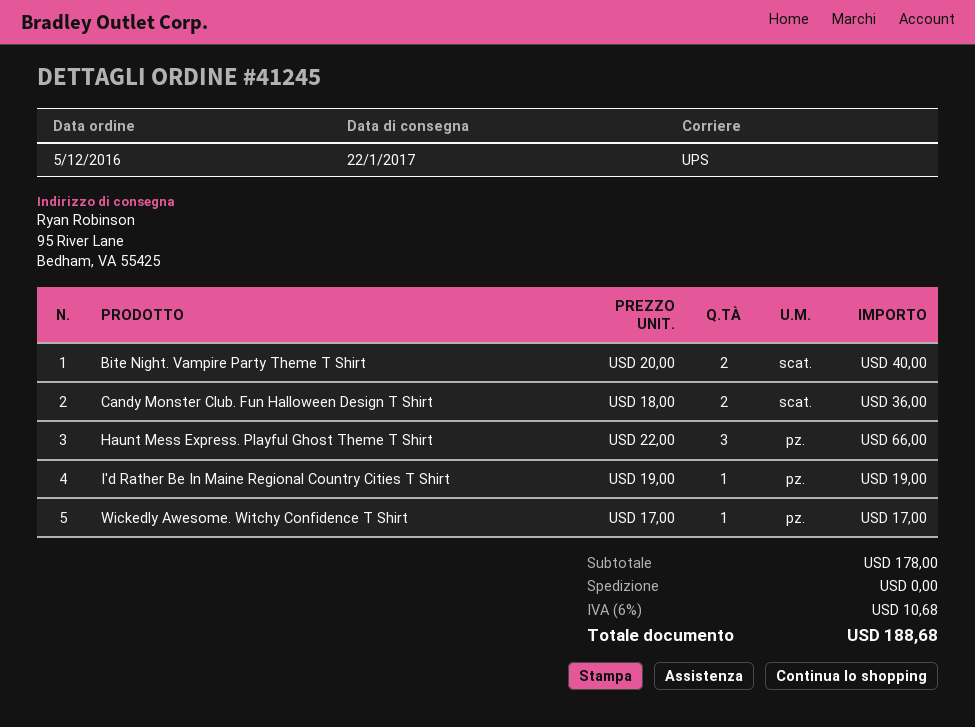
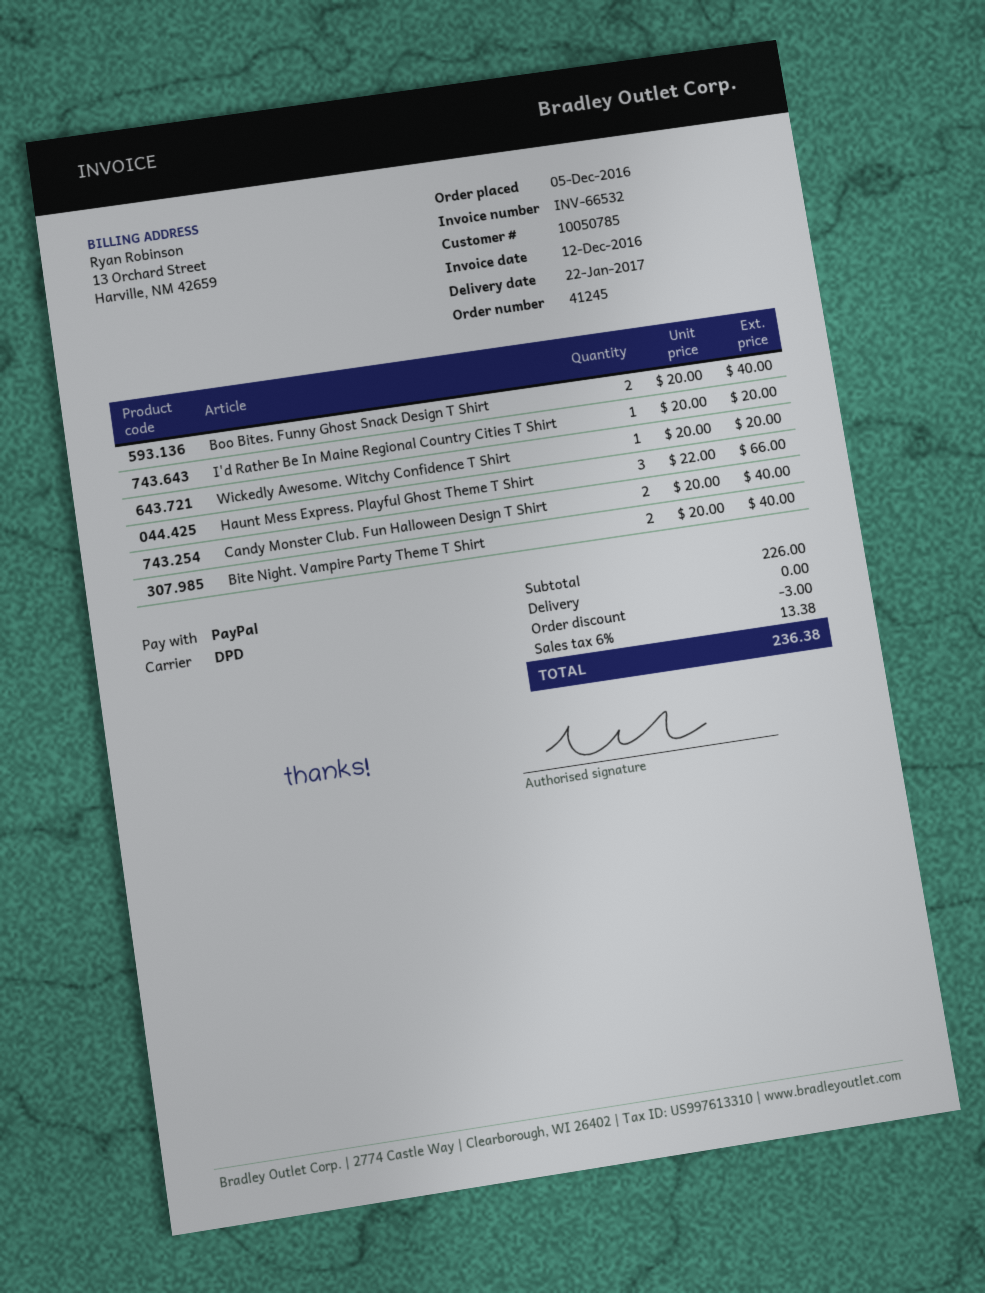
shipping method: UPS -> DPD
Candy Monster Club. Fun Halloween Design T Shirt: 2 x 18.00 = 36.00 -> 2 x 20.00 = 40.00
I'd Rather Be In Maine Regional Country Cities T Shirt: 1 x 19.00 = 19.00 -> 1 x 20.00 = 20.00
Wickedly Awesome. Witchy Confidence T Shirt: 1 x 17.00 = 17.00 -> 1 x 20.00 = 20.00
Boo Bites. Funny Ghost Snack Design T Shirt: none -> 2 x 20.00 = 40.00
subtotal: 178.00 -> 226.00
discount: none -> 3.00
tax: 6% = 10.68 -> 6% = 13.38
total: 188.68 -> 236.38

